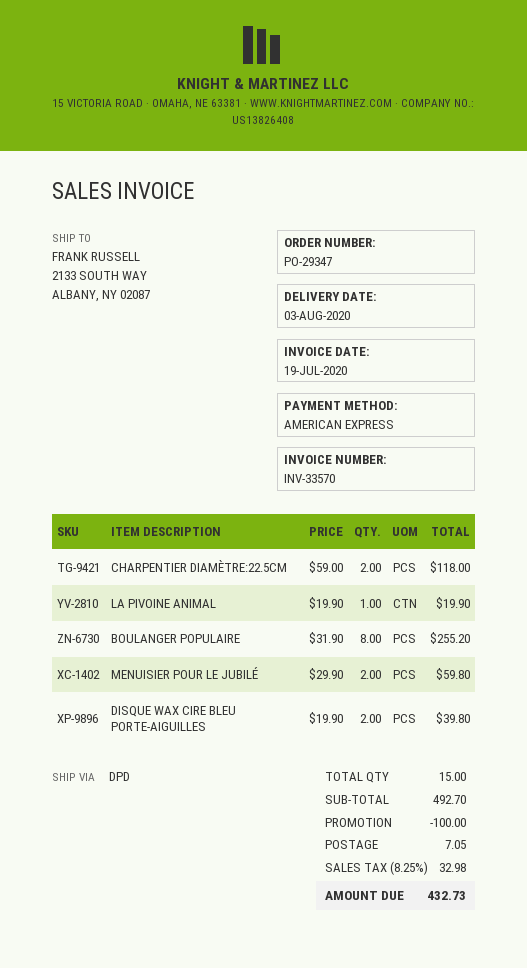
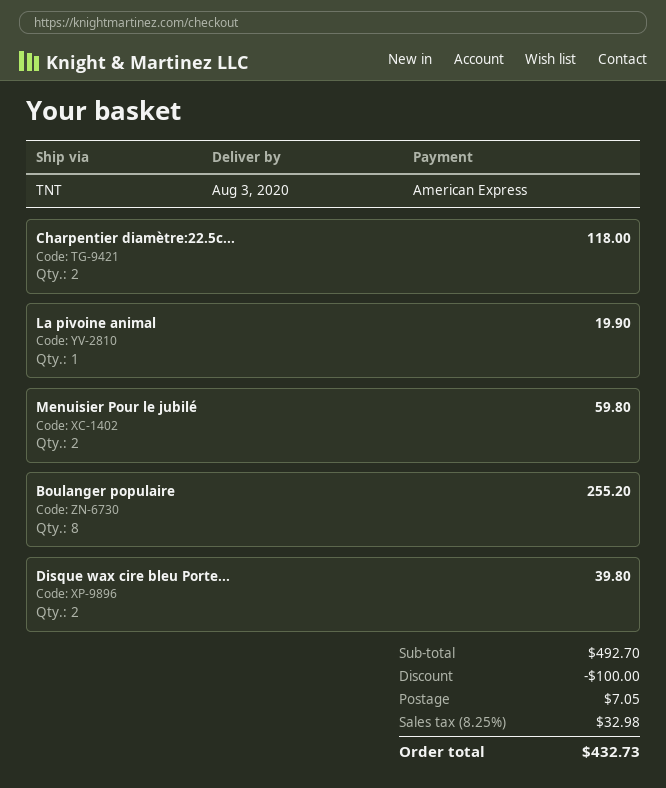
shipping method: DPD -> TNT

